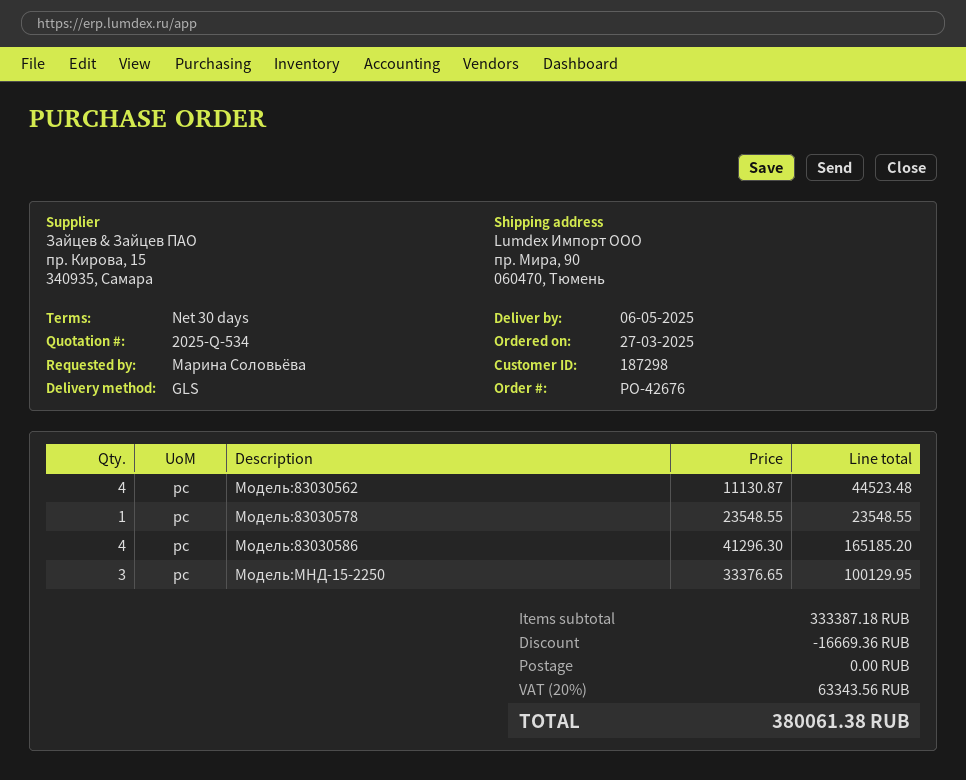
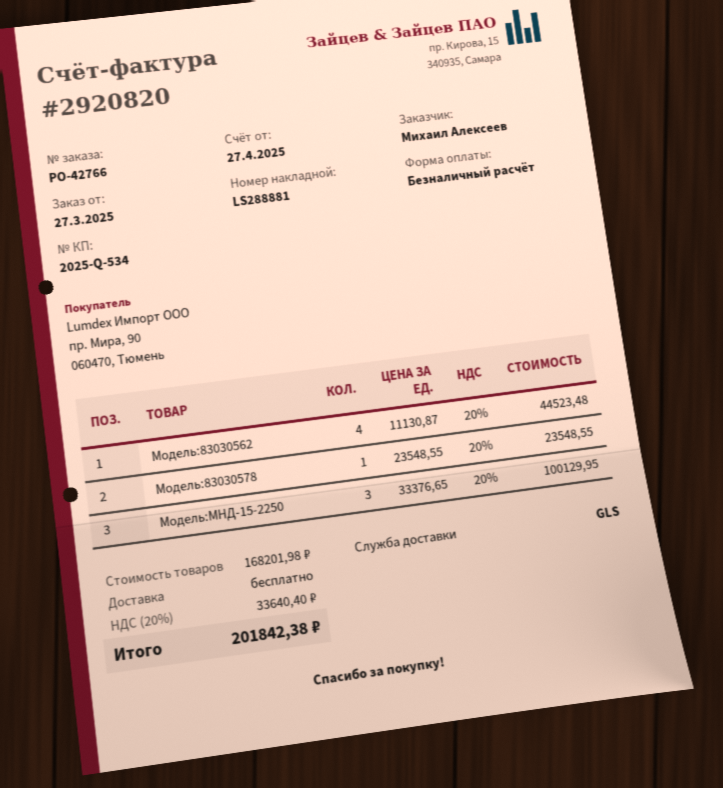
order number: PO-42676 -> PO-42766
ordered by: Марина Соловьёва -> Михаил Алексеев
Модель:83030586: 4 x 41296.30 = 165185.20 -> none
subtotal: 333387.18 -> 168201.98
discount: 16669.36 -> none
tax: 20% = 63343.56 -> 20% = 33640.40
total: 380061.38 -> 201842.38

